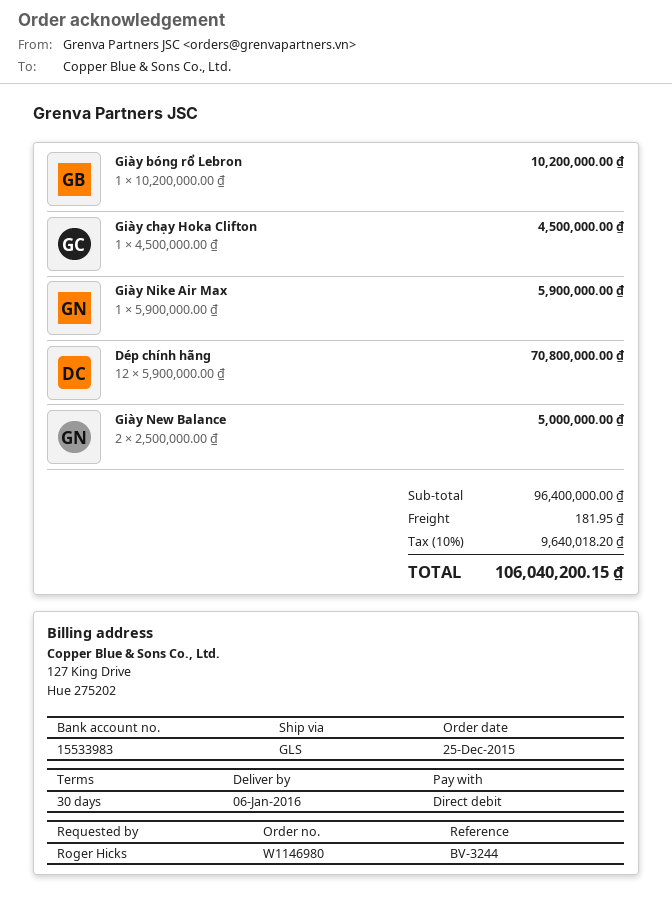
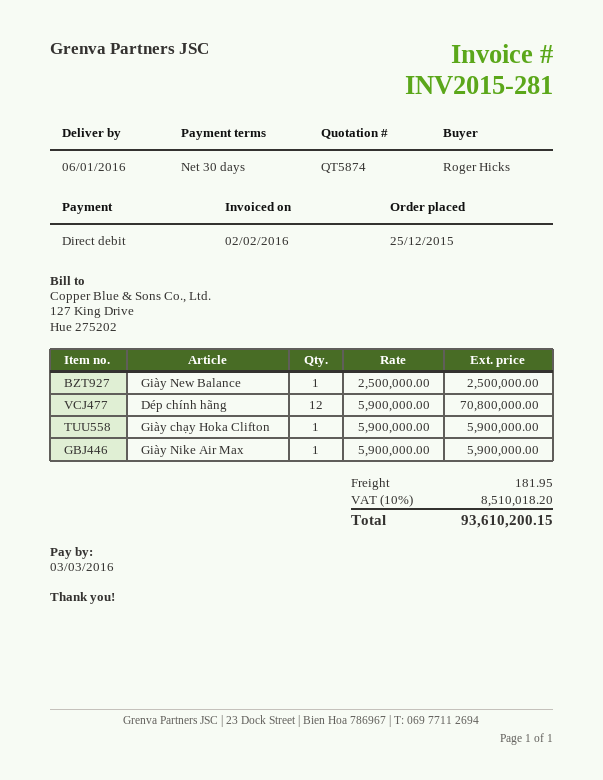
Giày bóng rổ Lebron: 1 x 10200000.00 = 10200000.00 -> none
Giày chạy Hoka Clifton: 1 x 4500000.00 = 4500000.00 -> 1 x 5900000.00 = 5900000.00
Giày New Balance: 2 x 2500000.00 = 5000000.00 -> 1 x 2500000.00 = 2500000.00
tax: 10% = 9640018.20 -> 10% = 8510018.20
total: 106040200.15 -> 93610200.15

